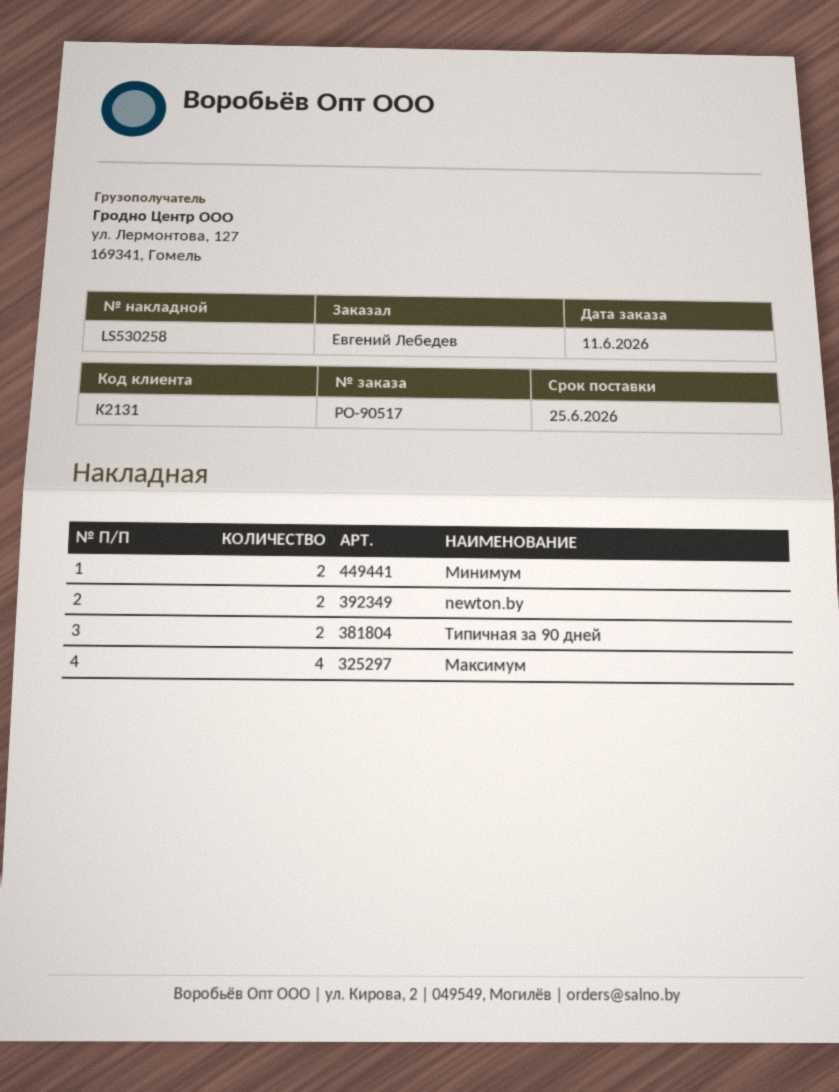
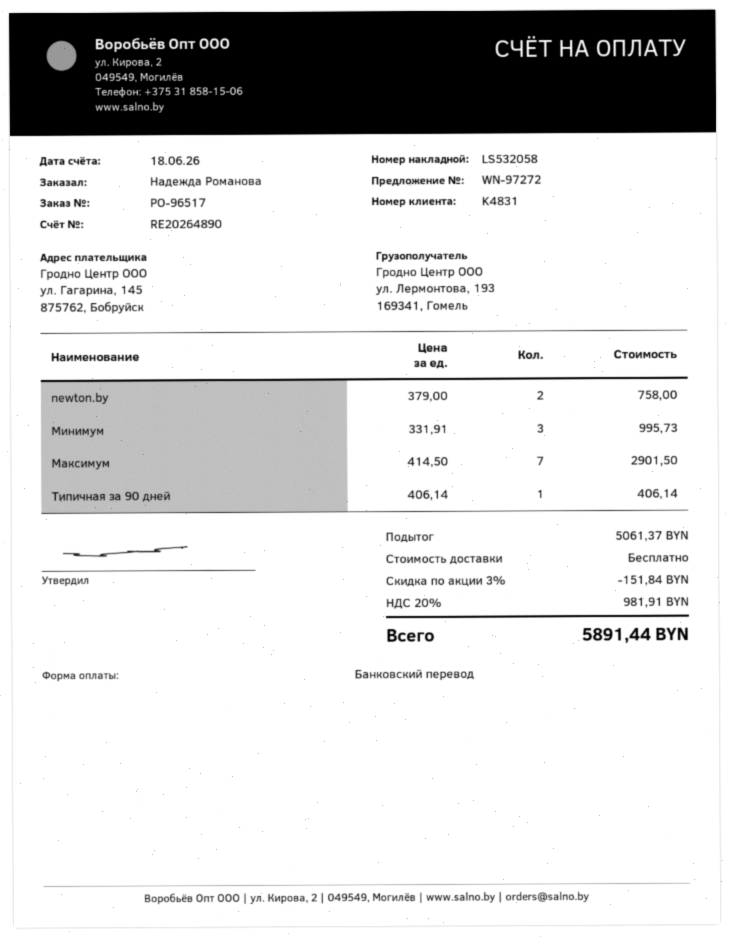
order number: PO-90517 -> PO-96517
delivery note number: LS530258 -> LS532058
customer number: K2131 -> K4831
ordered by: Евгений Лебедев -> Надежда Романова
ship to: ул. Лермонтова, 127, 169341, Гомель -> ул. Лермонтова, 193, 169341, Гомель
Минимум: 2 -> 3
Типичная за 90 дней: 2 -> 1
Максимум: 4 -> 7

